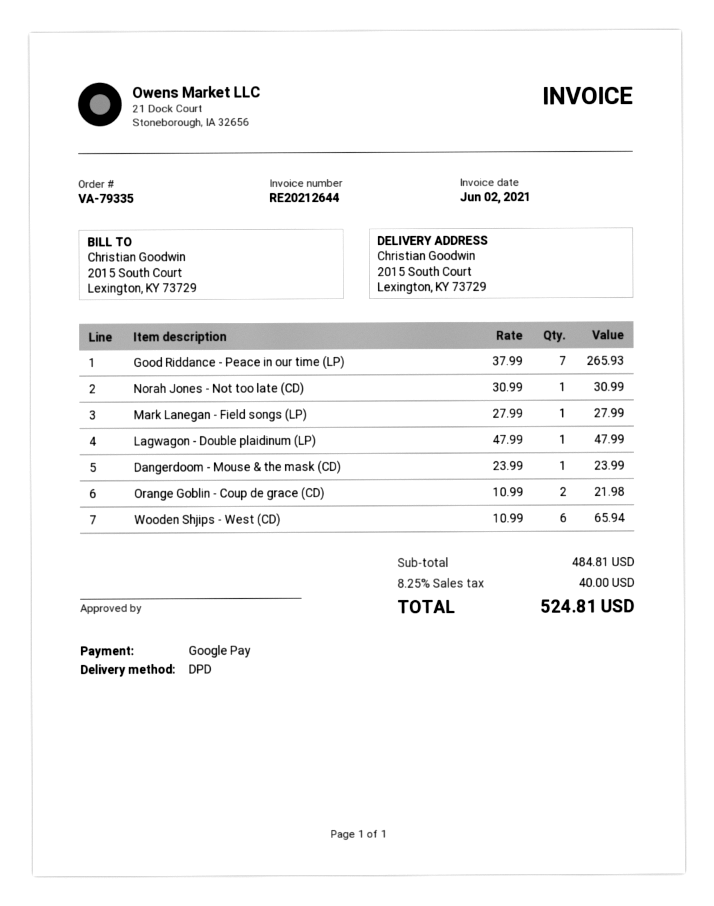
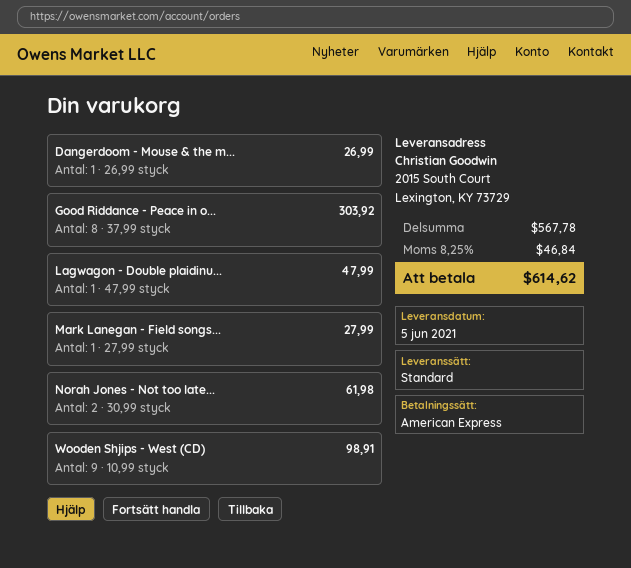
payment method: Google Pay -> American Express
shipping method: DPD -> standard
Good Riddance - Peace in our time (LP): 7 x 37.99 = 265.93 -> 8 x 37.99 = 303.92
Norah Jones - Not too late (CD): 1 x 30.99 = 30.99 -> 2 x 30.99 = 61.98
Dangerdoom - Mouse & the mask (CD): 1 x 23.99 = 23.99 -> 1 x 26.99 = 26.99
Orange Goblin - Coup de grace (CD): 2 x 10.99 = 21.98 -> none
Wooden Shjips - West (CD): 6 x 10.99 = 65.94 -> 9 x 10.99 = 98.91
subtotal: 484.81 -> 567.78
tax: 8.25% = 40.00 -> 8.25% = 46.84
total: 524.81 -> 614.62

